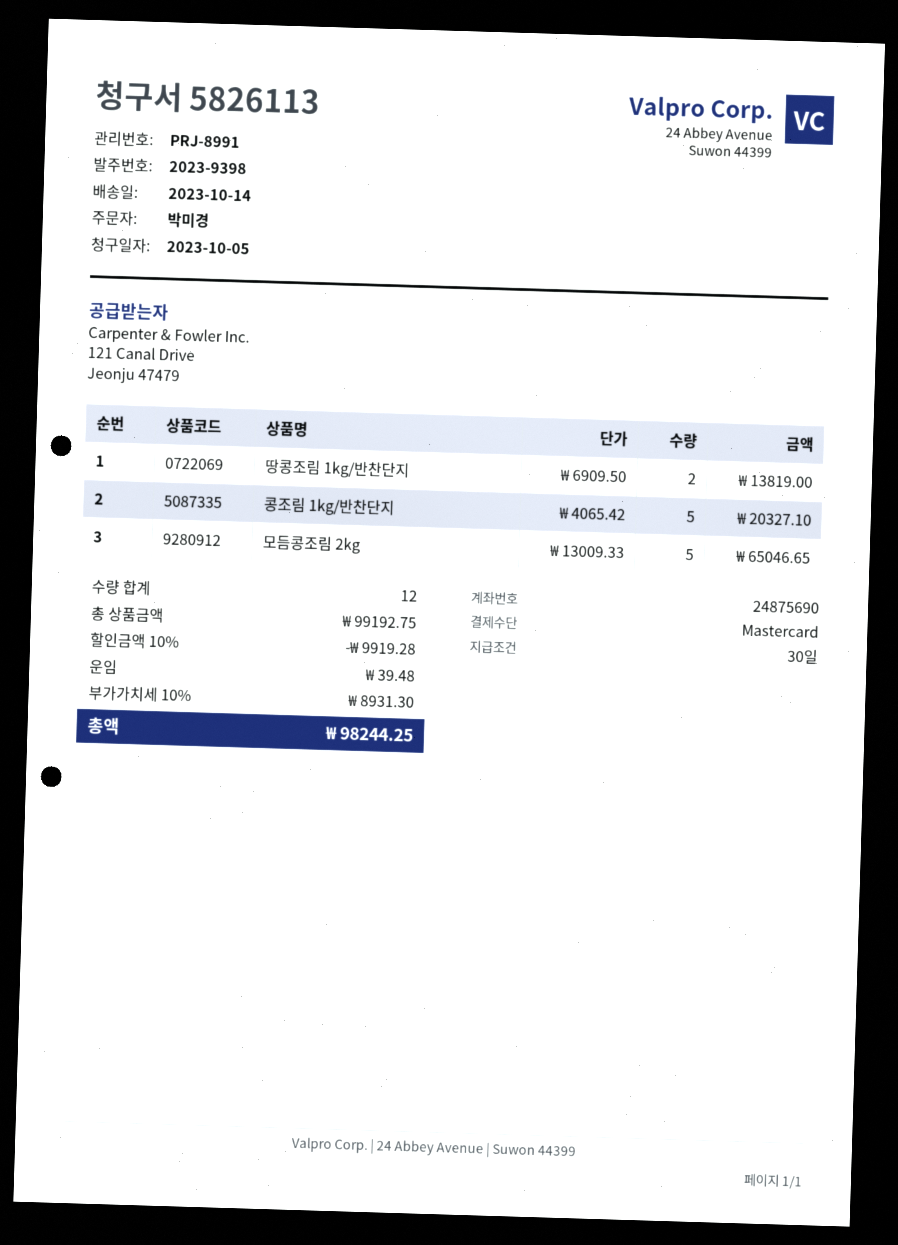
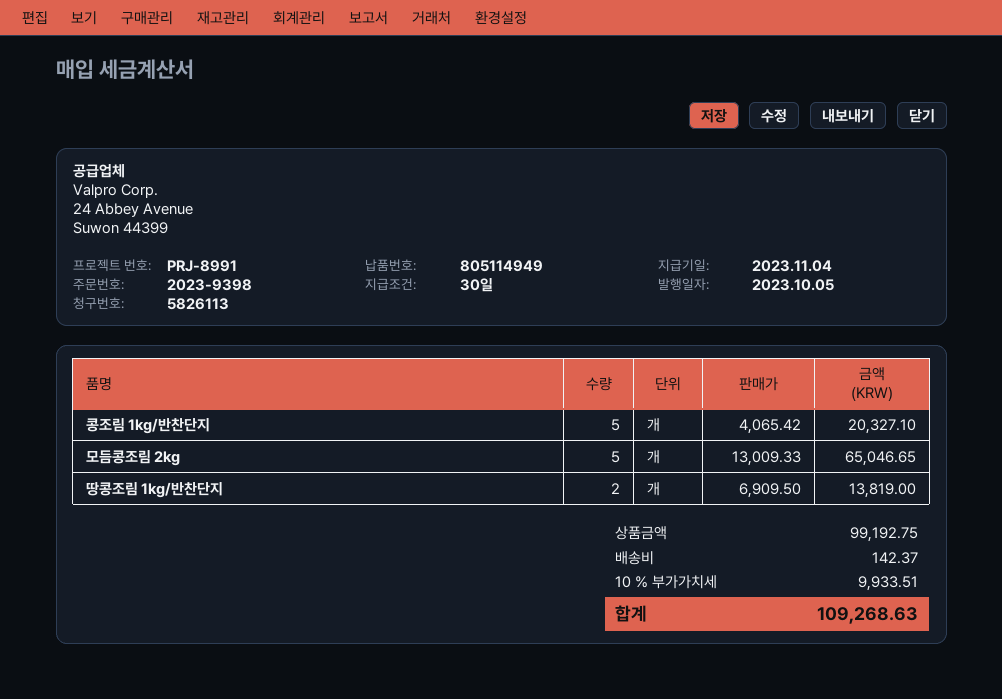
discount: 10% = 9919.28 -> none
shipping: 39.48 -> 142.37
tax: 10% = 8931.30 -> 10% = 9933.51
total: 98244.25 -> 109268.63

